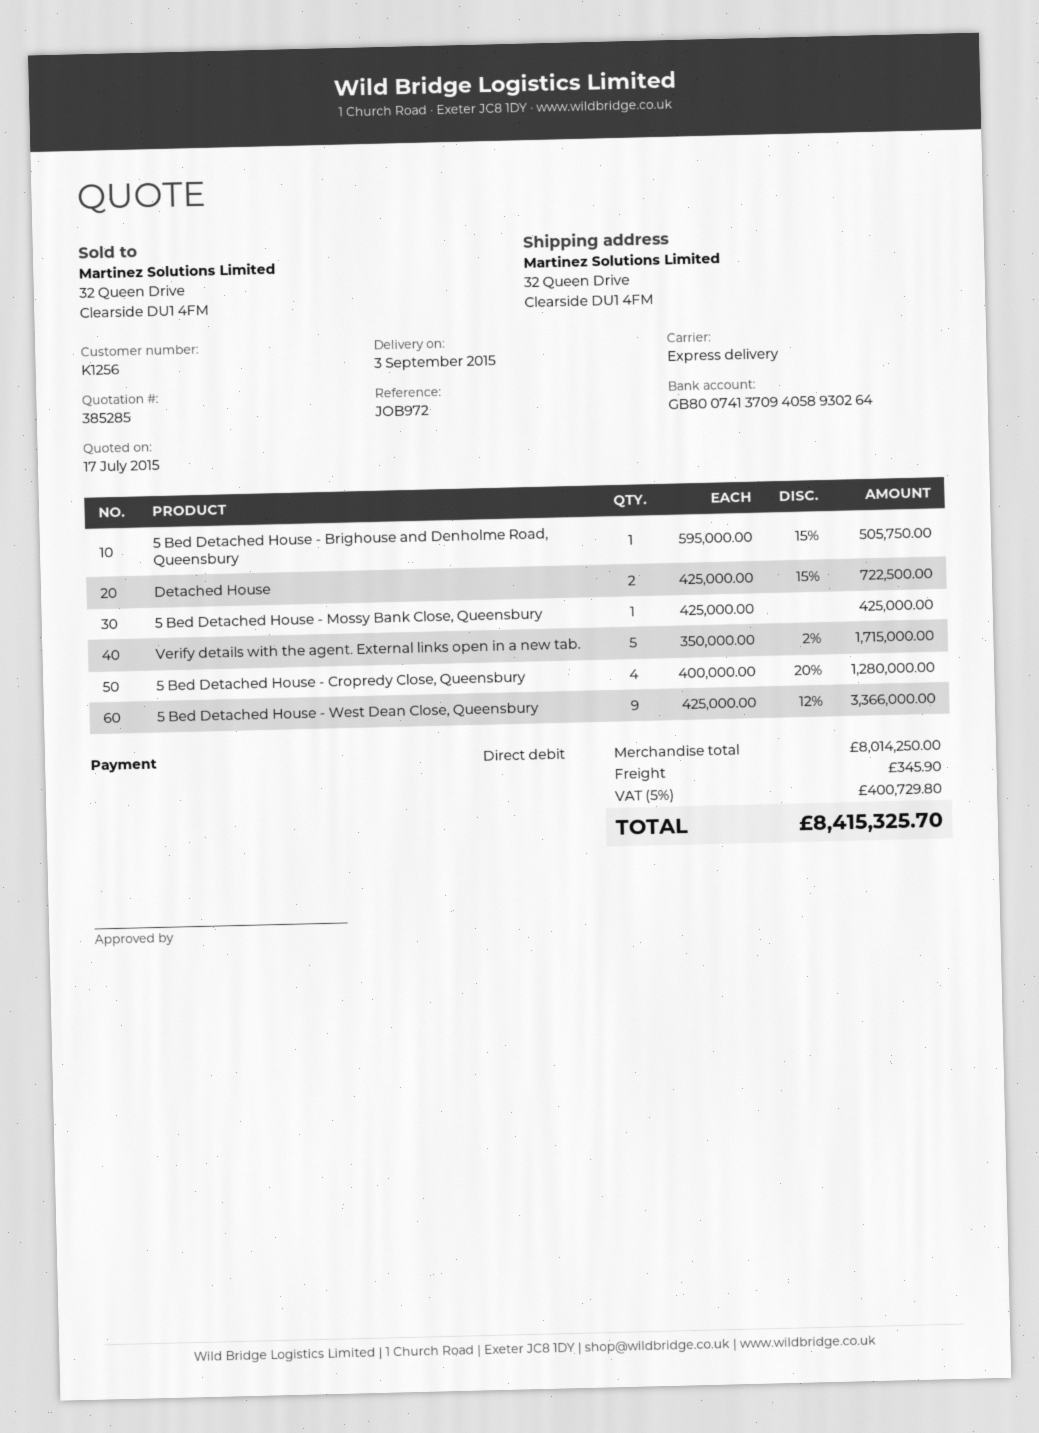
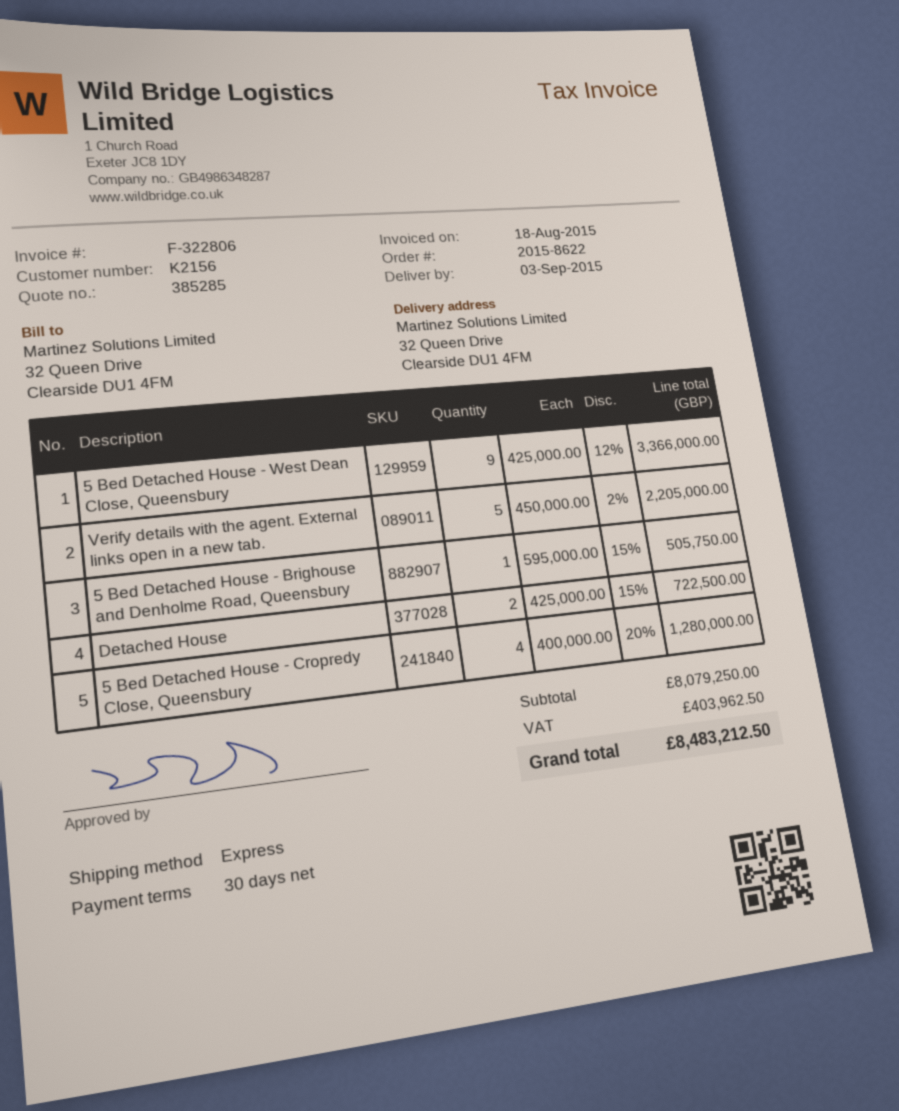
customer number: K1256 -> K2156
5 Bed Detached House - Mossy Bank Close, Queensbury: 1 x 425000.00 = 425000.00 -> none
Verify details with the agent. External links open in a new tab.: 5 x 350000.00 - 2% = 1715000.00 -> 5 x 450000.00 - 2% = 2205000.00
subtotal: 8014250.00 -> 8079250.00
shipping: 345.90 -> none
tax: 400729.80 -> 403962.50
total: 8415325.70 -> 8483212.50

